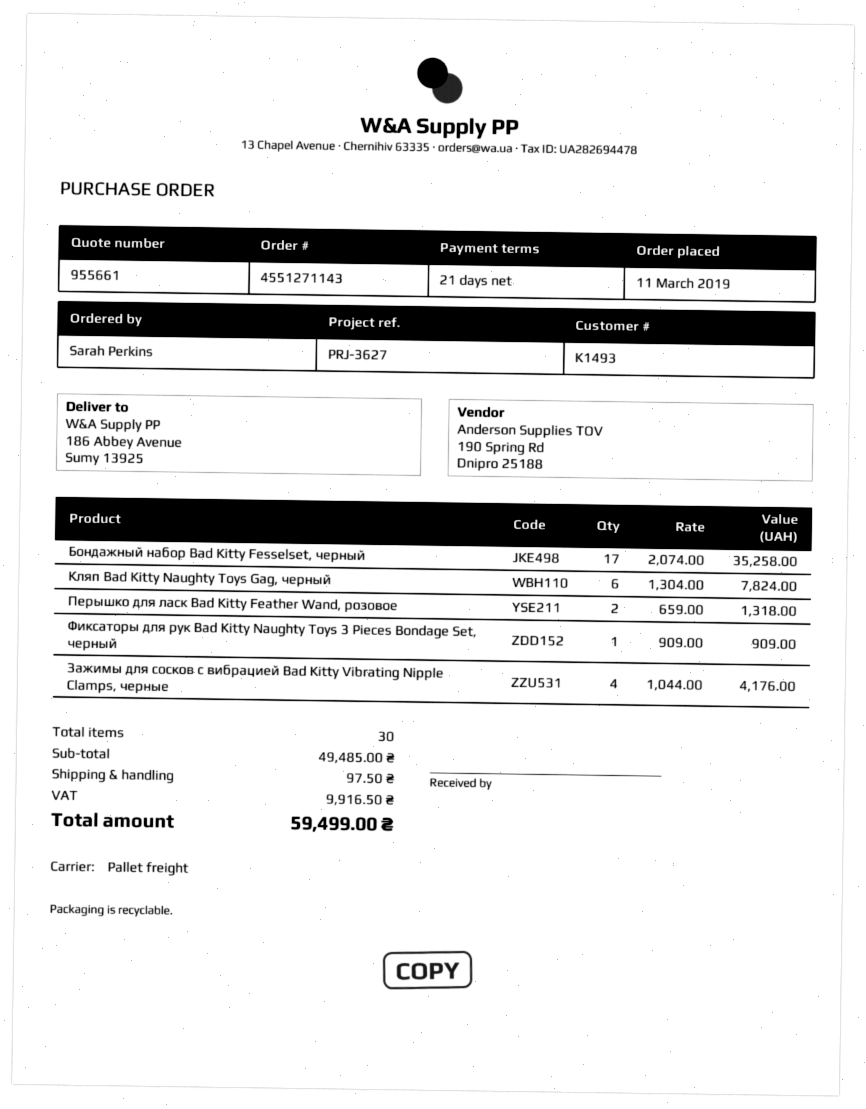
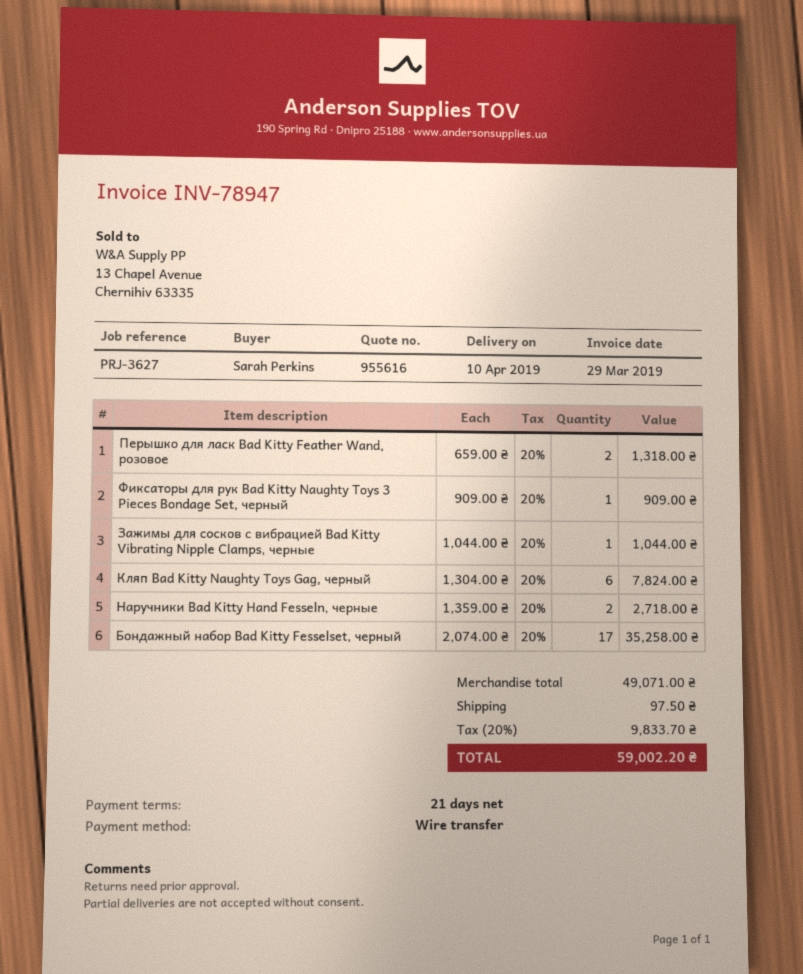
quote number: 955661 -> 955616
Зажимы для сосков с вибрацией Bad Kitty Vibrating Nipple Clamps, черные: 4 x 1044.00 = 4176.00 -> 1 x 1044.00 = 1044.00
Наручники Bad Kitty Hand Fesseln, черные: none -> 2 x 1359.00 = 2718.00
subtotal: 49485.00 -> 49071.00
tax: 9916.50 -> 9833.70
total: 59499.00 -> 59002.20

